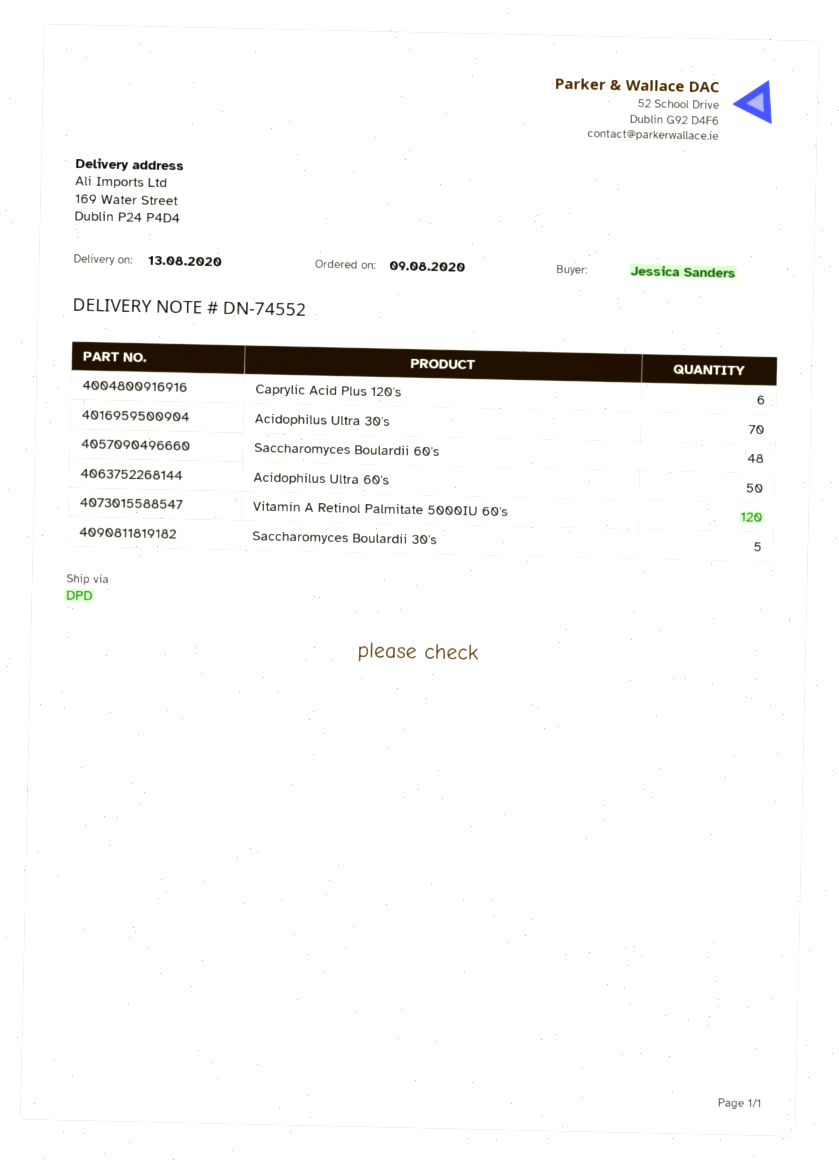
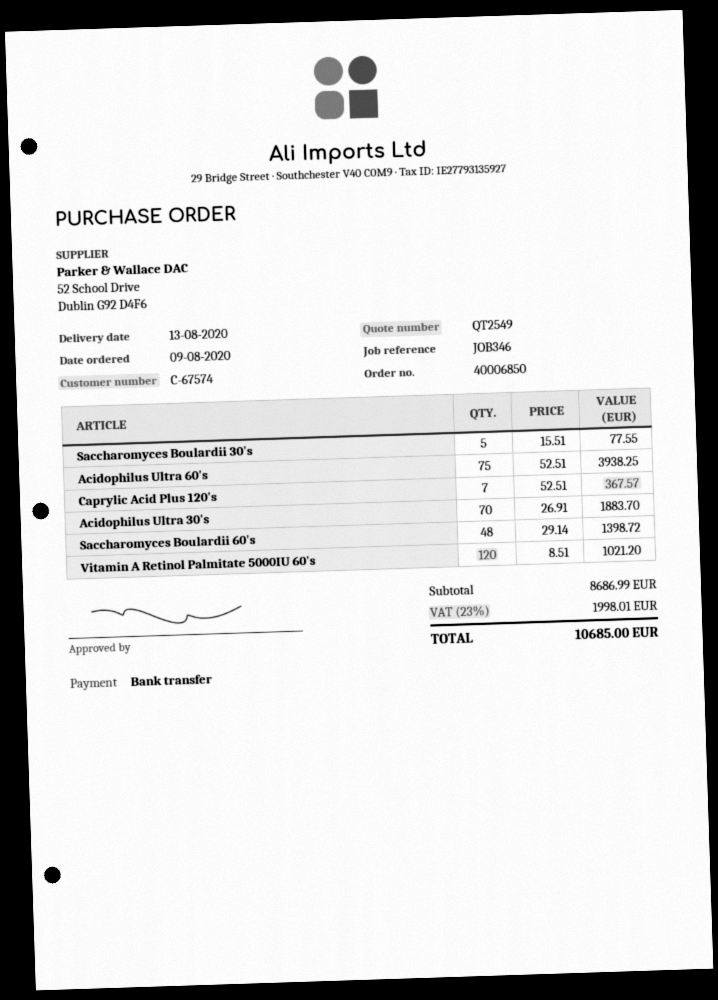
Caprylic Acid Plus 120's: 6 -> 7
Acidophilus Ultra 60's: 50 -> 75

